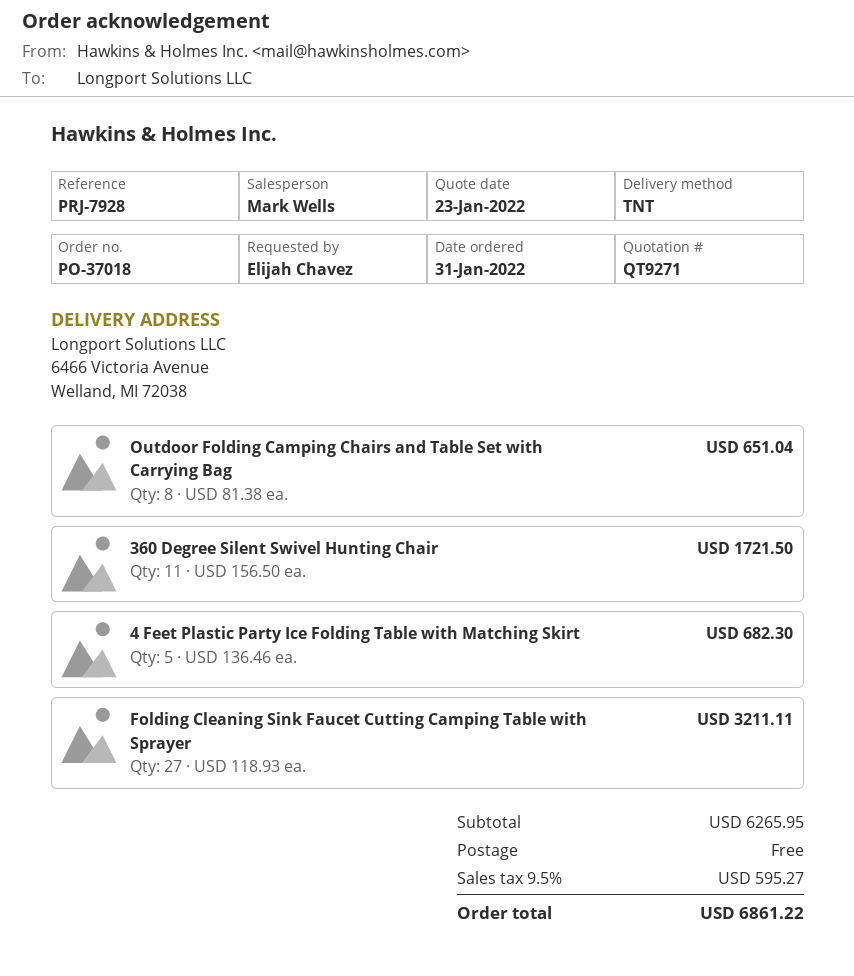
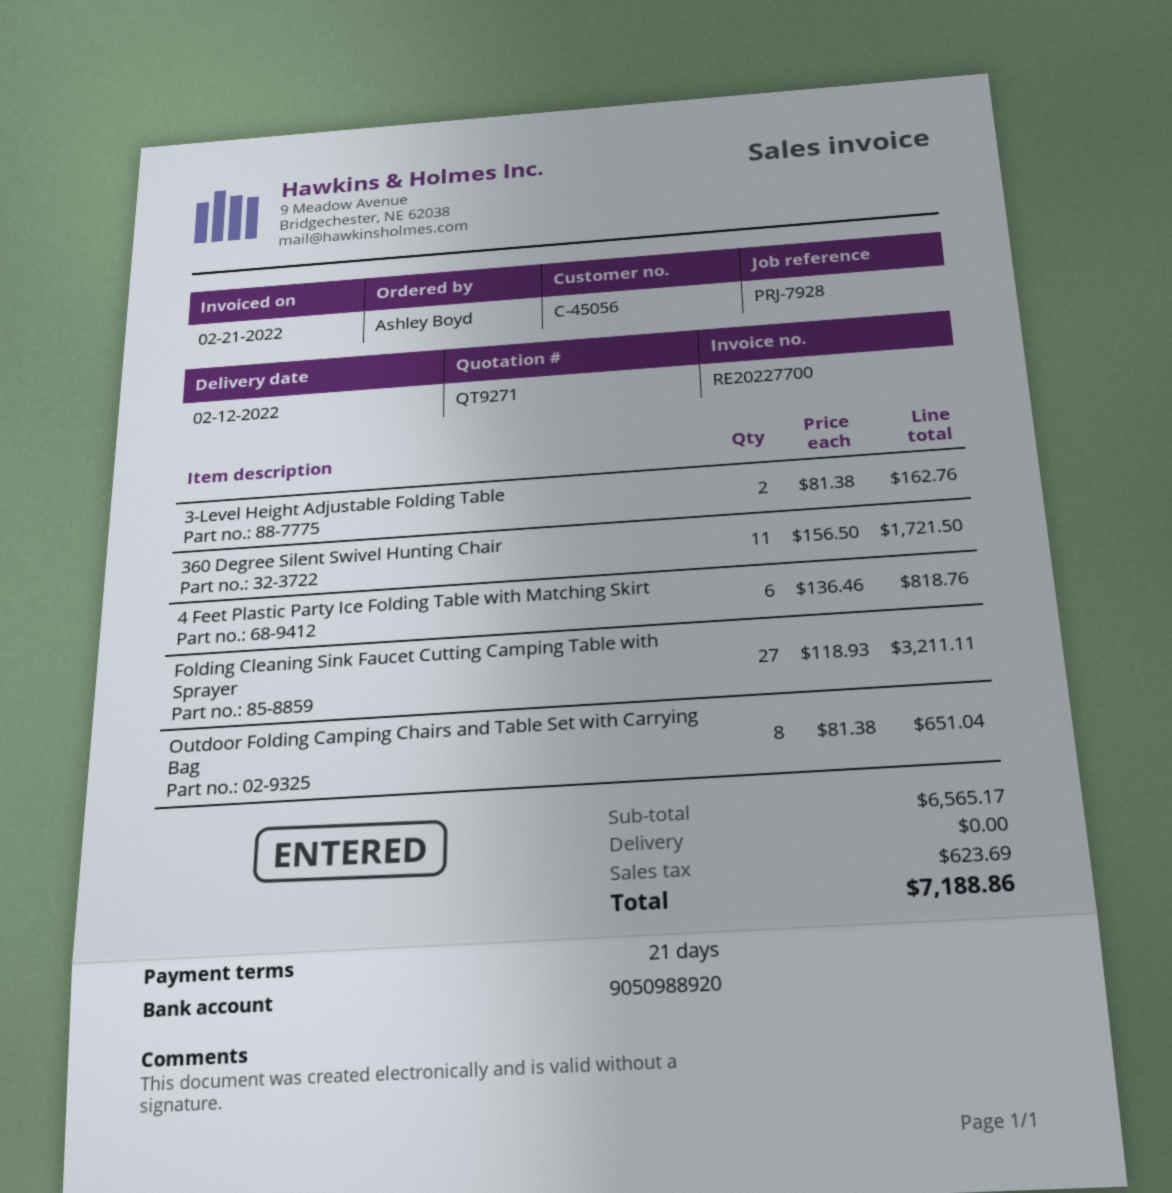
ordered by: Elijah Chavez -> Ashley Boyd
4 Feet Plastic Party Ice Folding Table with Matching Skirt: 5 x 136.46 = 682.30 -> 6 x 136.46 = 818.76
3-Level Height Adjustable Folding Table: none -> 2 x 81.38 = 162.76
subtotal: 6265.95 -> 6565.17
tax: 595.27 -> 623.69
total: 6861.22 -> 7188.86

